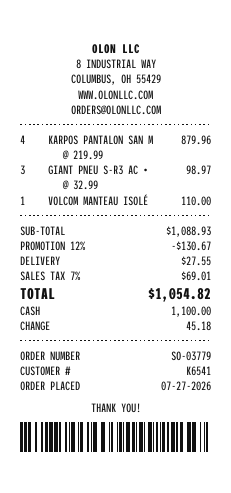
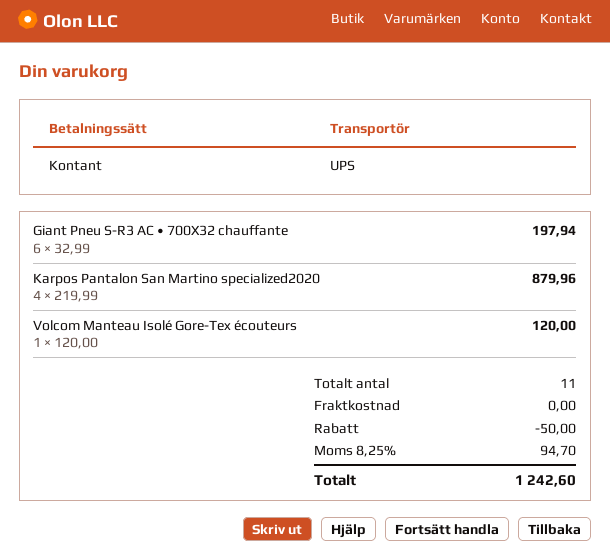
GIANT PNEU S-R3 AC •: 3 x 32.99 = 98.97 -> 6 x 32.99 = 197.94
VOLCOM MANTEAU ISOLÉ: 1 x 110.00 = 110.00 -> 1 x 120.00 = 120.00
discount: 130.67 -> 50.00
shipping: 27.55 -> 0.00
tax: 7% = 69.01 -> 8.25% = 94.70
total: 1054.82 -> 1242.60

